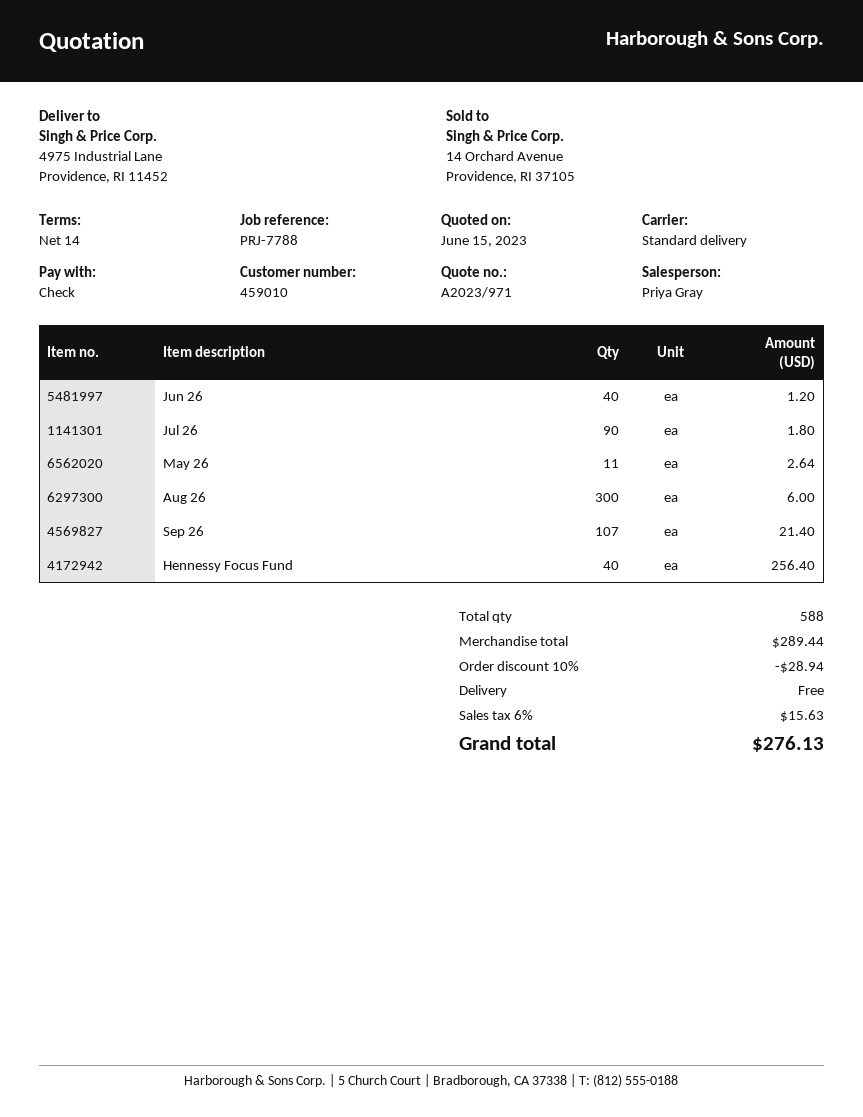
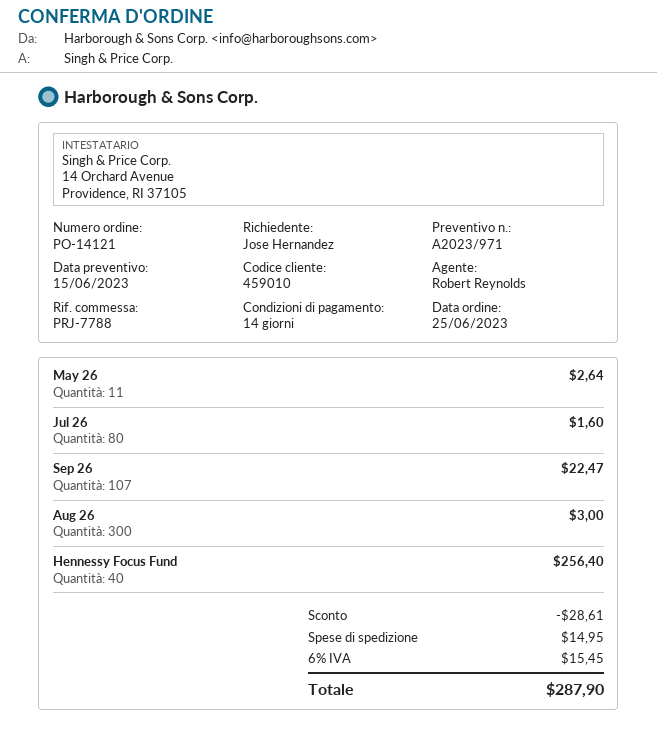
sales rep: Priya Gray -> Robert Reynolds
Jun 26: 40 for 1.20 -> none
Jul 26: 90 for 1.80 -> 80 for 1.60
Aug 26: 300 for 6.00 -> 300 for 3.00
Sep 26: 107 for 21.40 -> 107 for 22.47
discount: 28.94 -> 28.61
shipping: 0.00 -> 14.95
tax: 6% = 15.63 -> 6% = 15.45
total: 276.13 -> 287.90

